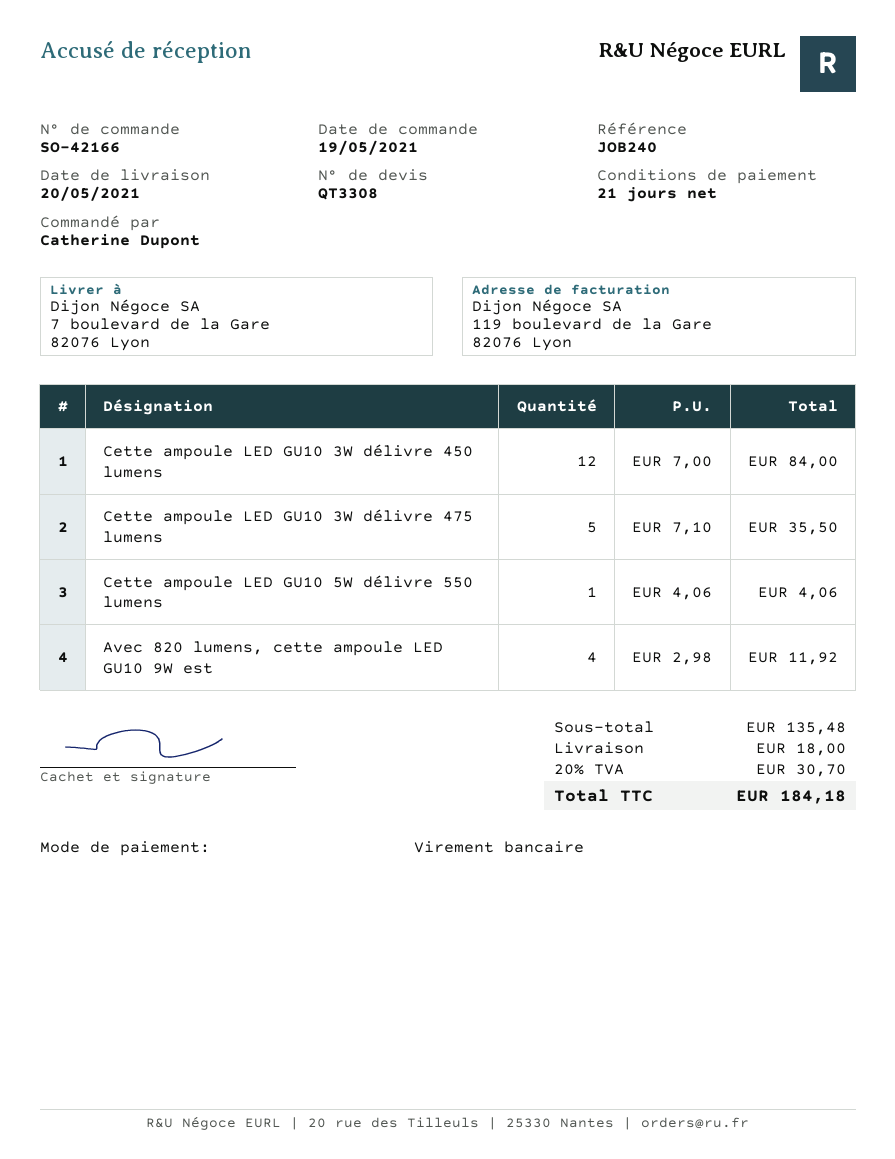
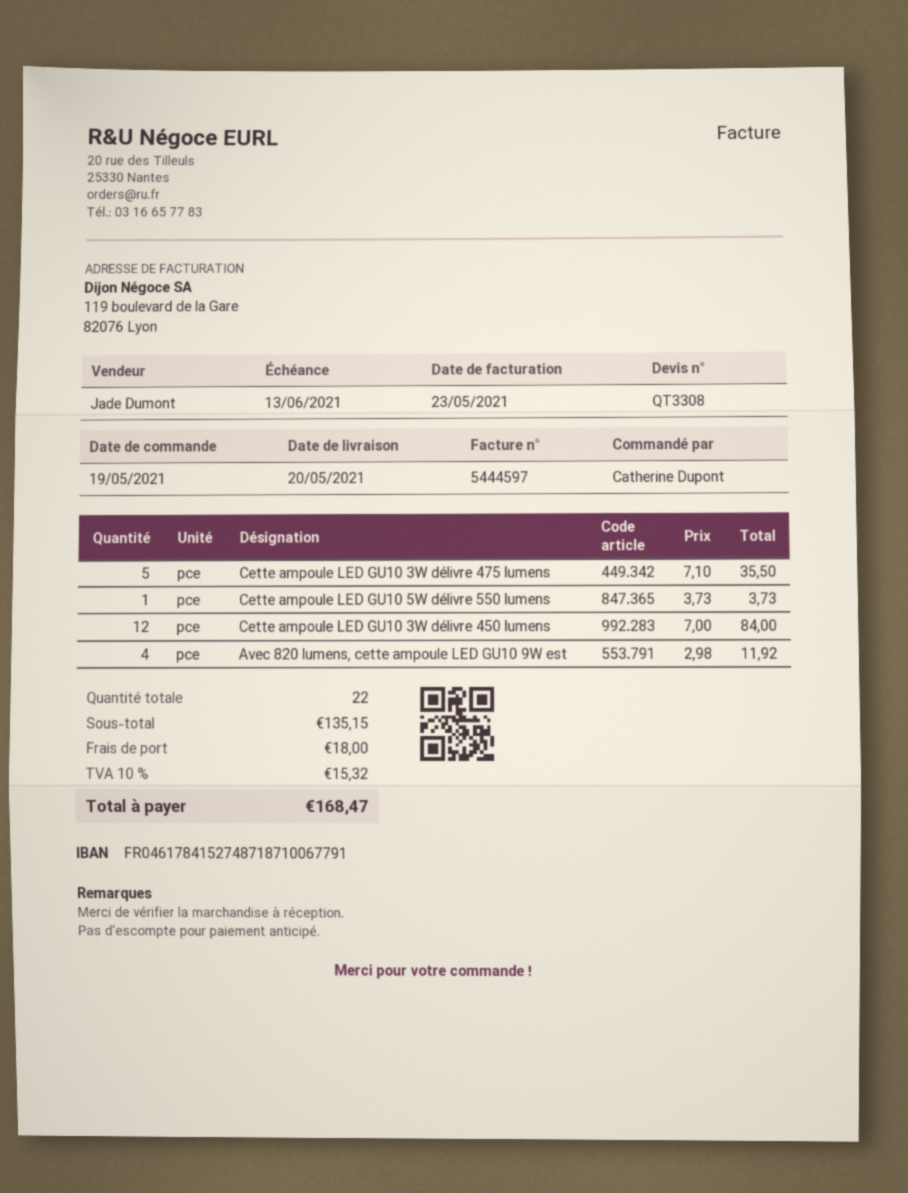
Cette ampoule LED GU10 5W délivre 550 lumens: 1 x 4.06 = 4.06 -> 1 x 3.73 = 3.73
subtotal: 135.48 -> 135.15
tax: 20% = 30.70 -> 10% = 15.32
total: 184.18 -> 168.47

